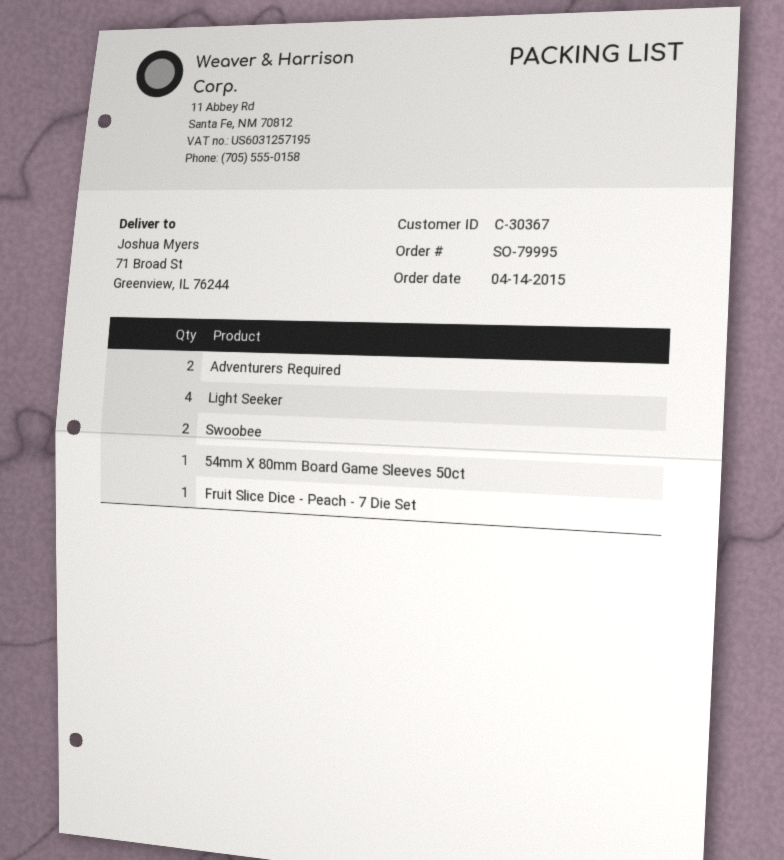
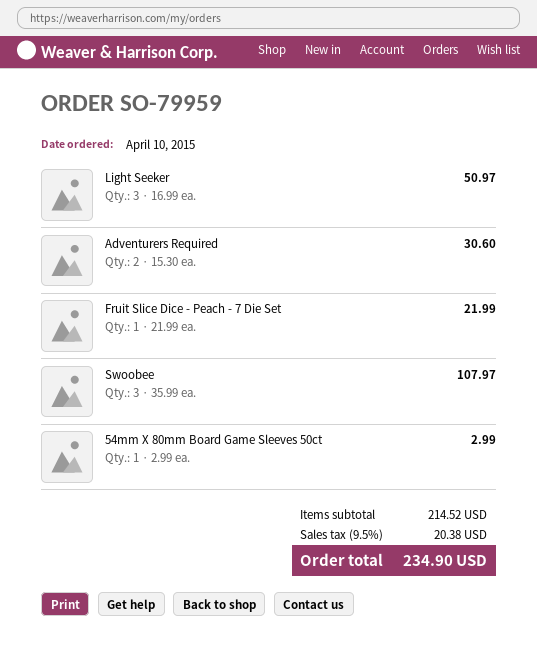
order number: SO-79995 -> SO-79959
order date: 2015-04-14 -> 2015-04-10
Light Seeker: 4 -> 3
Swoobee: 2 -> 3

